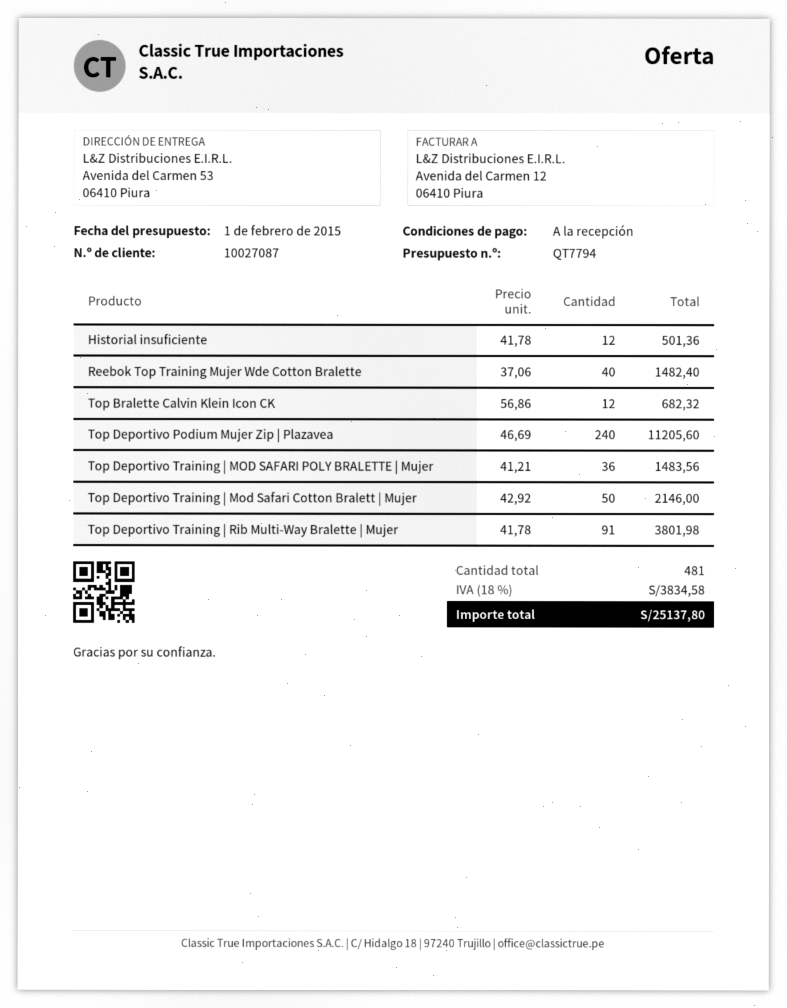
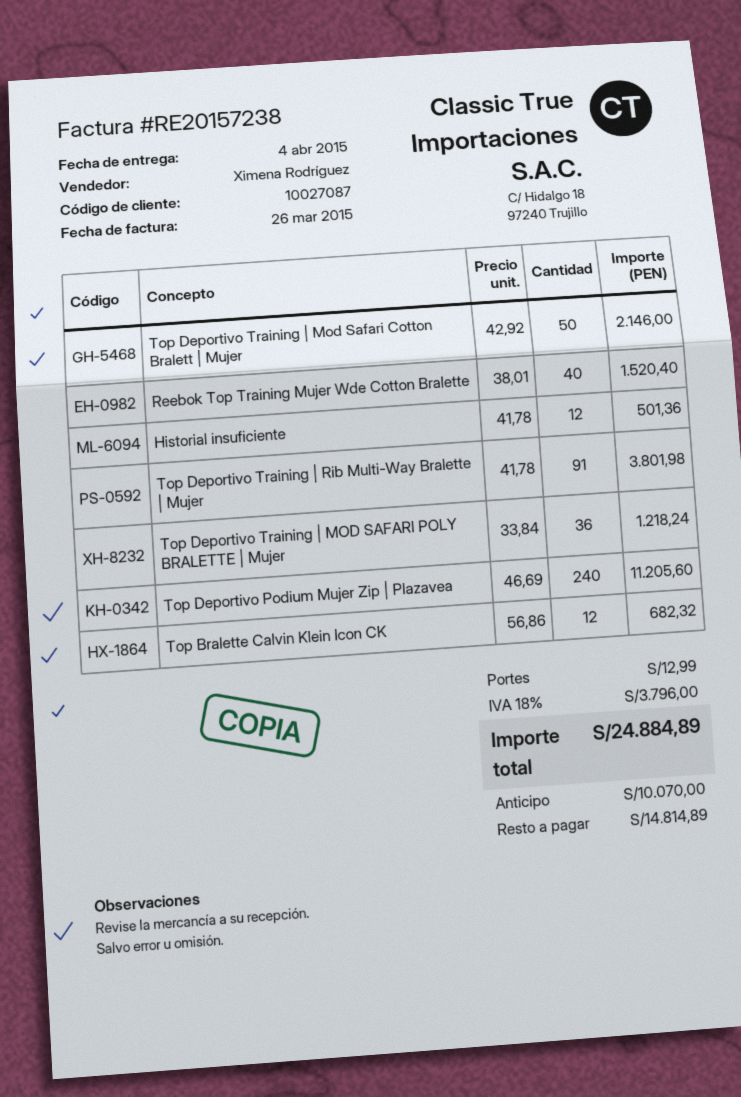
Reebok Top Training Mujer Wde Cotton Bralette: 40 x 37.06 = 1482.40 -> 40 x 38.01 = 1520.40
Top Deportivo Training | MOD SAFARI POLY BRALETTE | Mujer: 36 x 41.21 = 1483.56 -> 36 x 33.84 = 1218.24
shipping: none -> 12.99
tax: 18% = 3834.58 -> 18% = 3796.00
total: 25137.80 -> 24884.89

